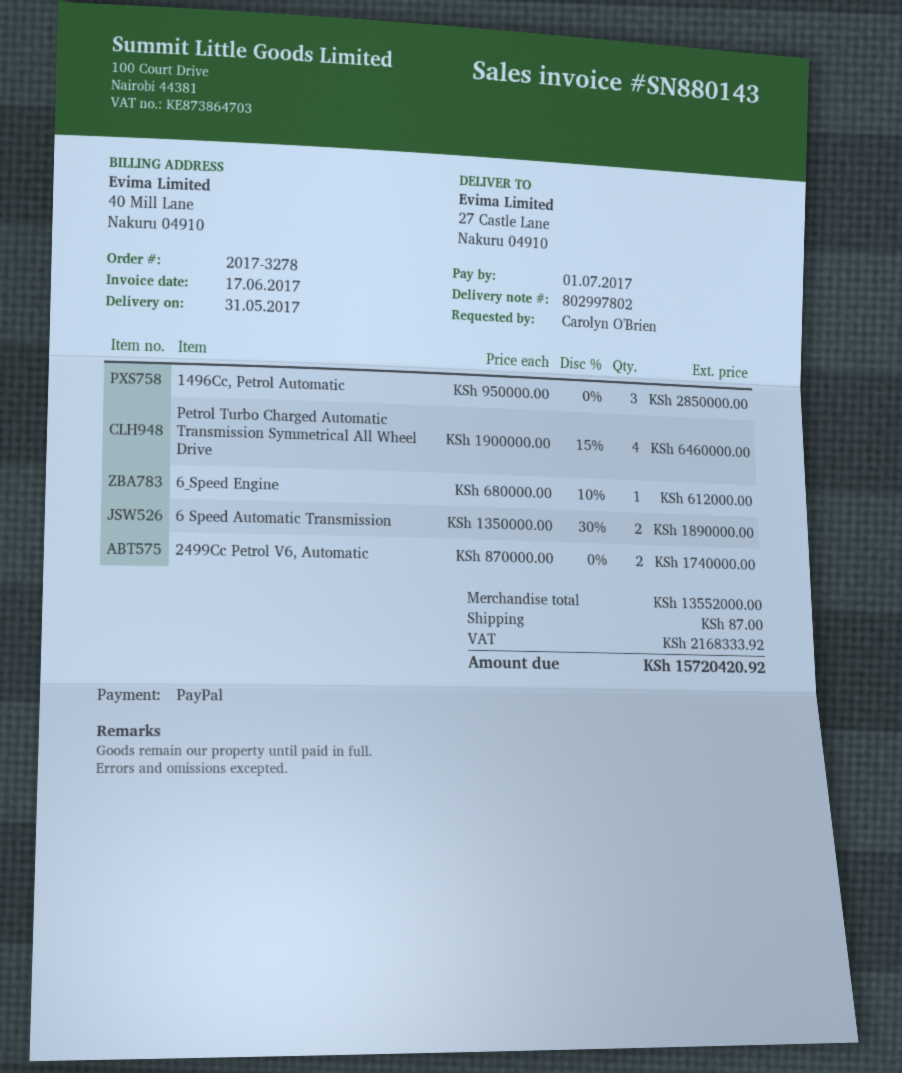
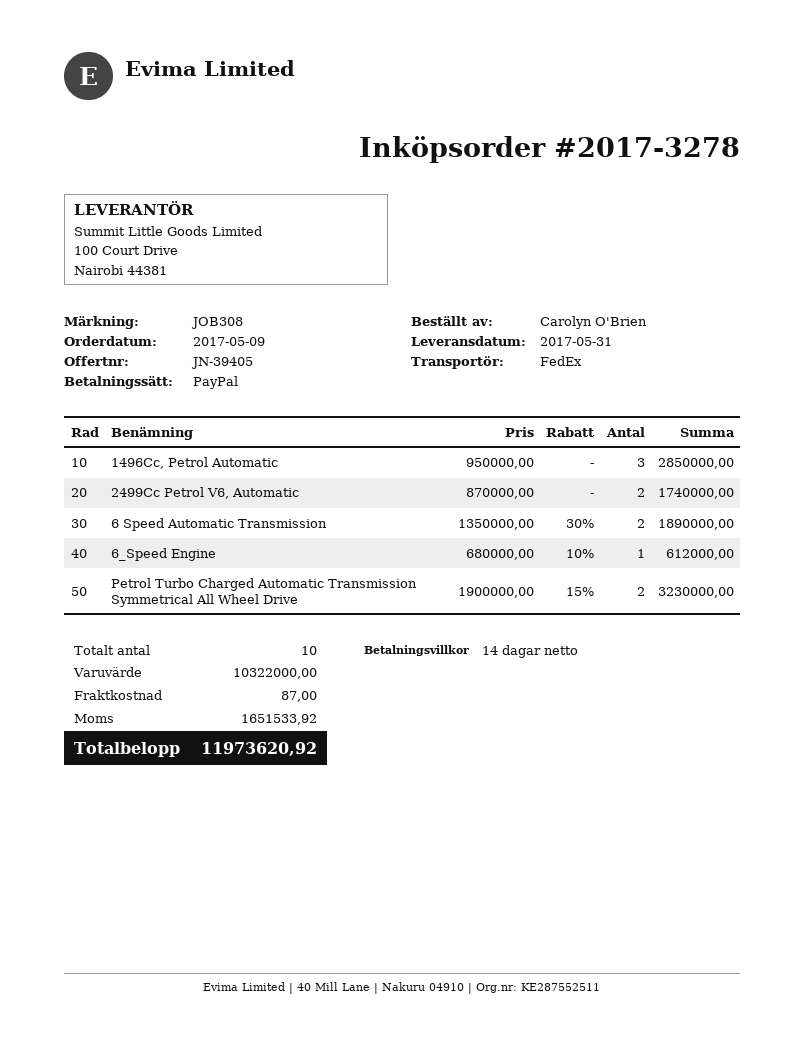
Petrol Turbo Charged Automatic Transmission Symmetrical All Wheel Drive: 4 x 1900000.00 - 15% = 6460000.00 -> 2 x 1900000.00 - 15% = 3230000.00
subtotal: 13552000.00 -> 10322000.00
tax: 2168333.92 -> 1651533.92
total: 15720420.92 -> 11973620.92

